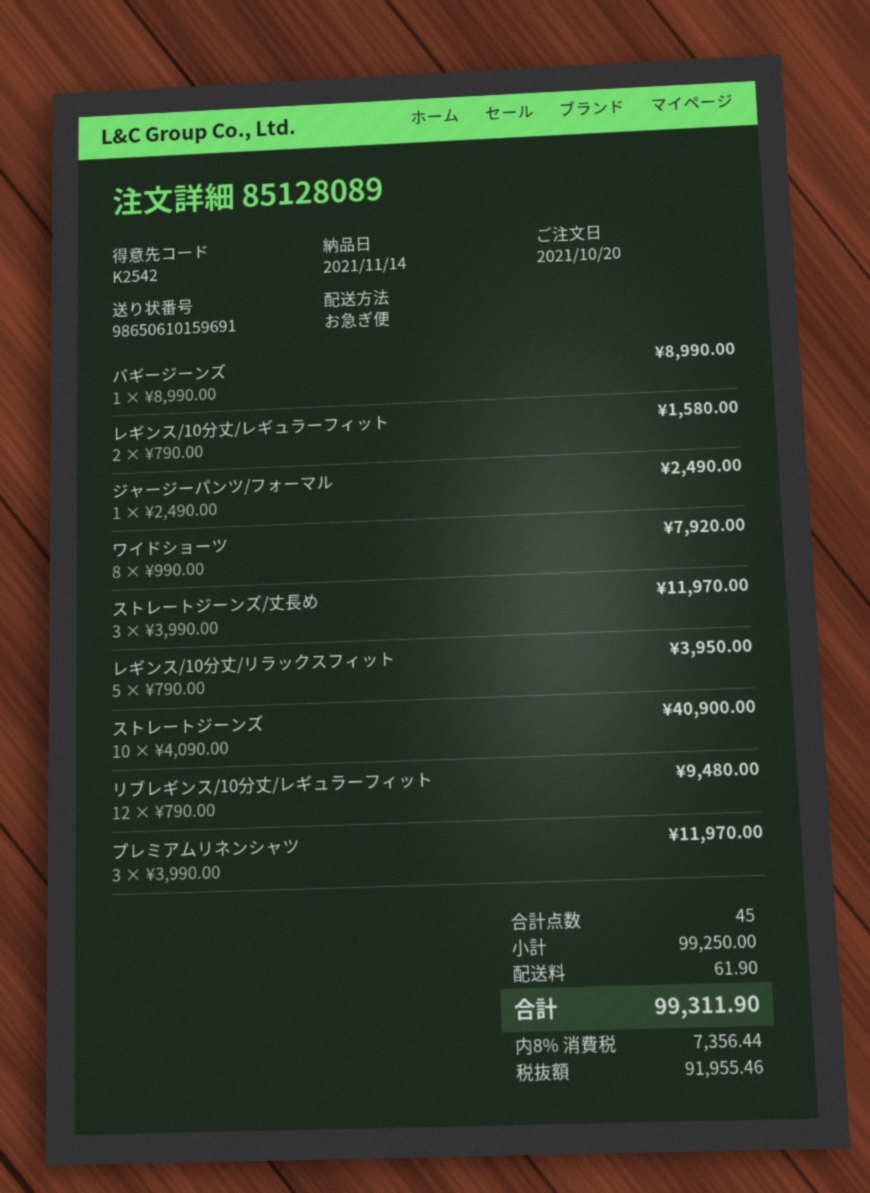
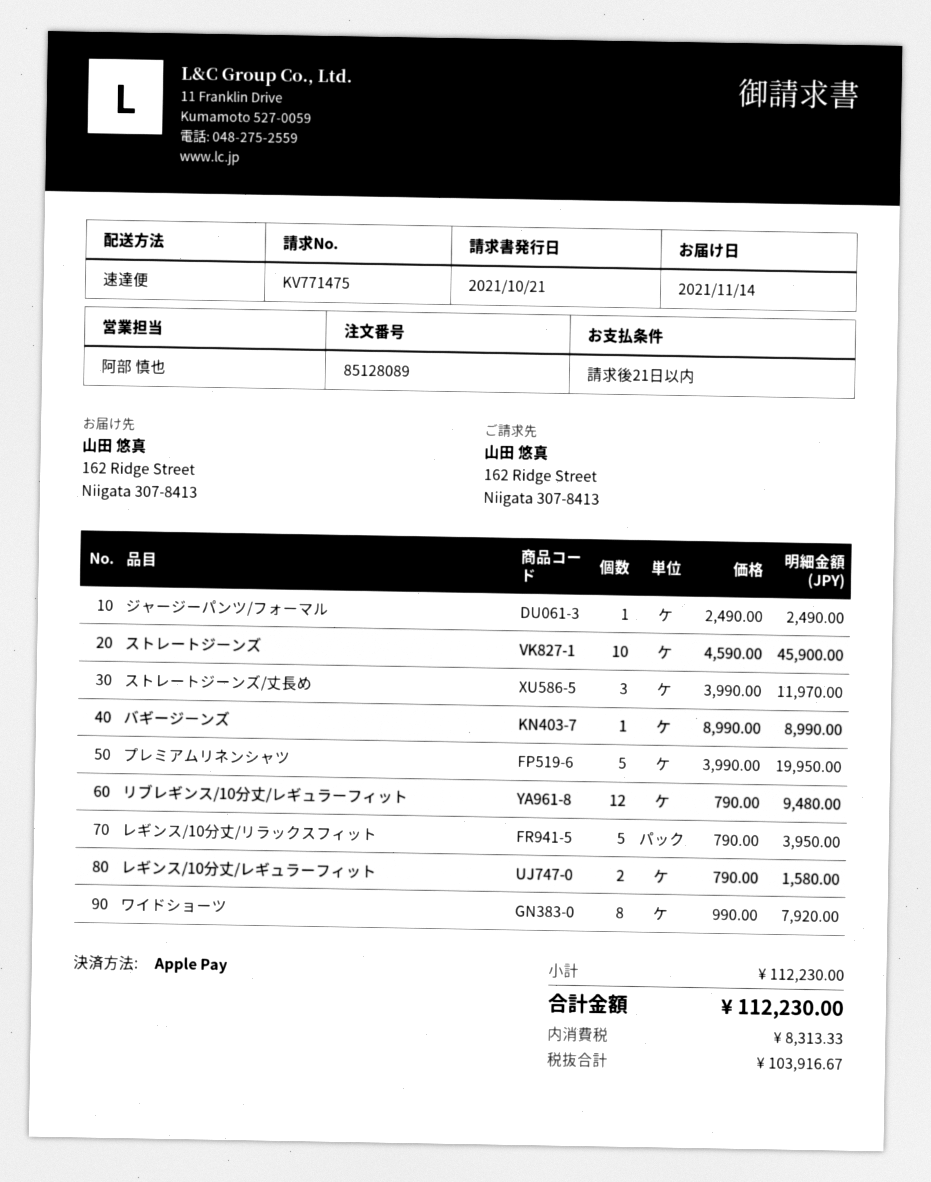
ストレートジーンズ: 10 x 4090.00 = 40900.00 -> 10 x 4590.00 = 45900.00
プレミアムリネンシャツ: 3 x 3990.00 = 11970.00 -> 5 x 3990.00 = 19950.00
subtotal: 99250.00 -> 112230.00
shipping: 61.90 -> none
net: 91955.46 -> 103916.67
tax: 7356.44 -> 8313.33
total: 99311.90 -> 112230.00

